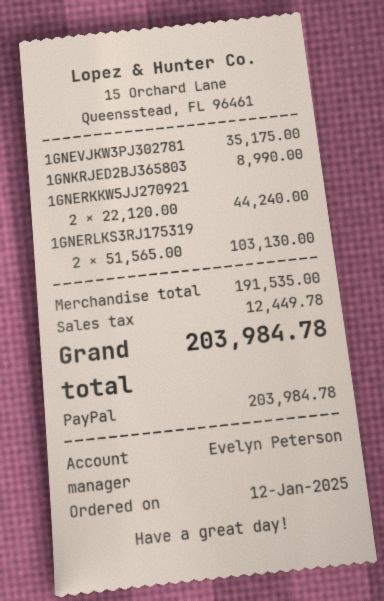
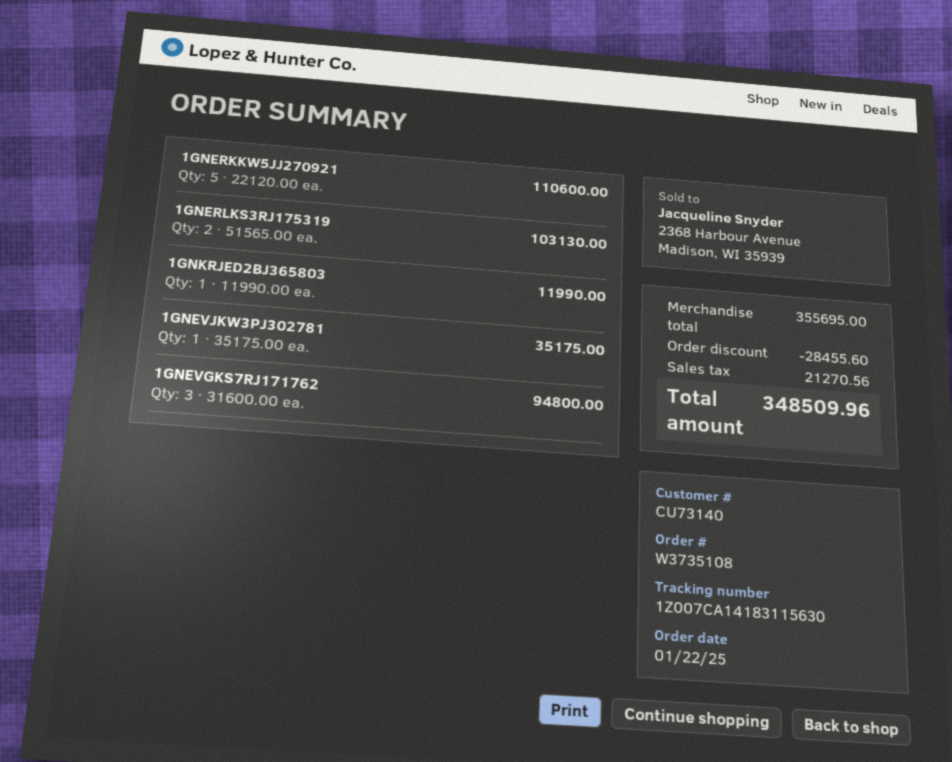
order date: 2025-01-12 -> 2025-01-22
1GNKRJED2BJ365803: 1 x 8990.00 = 8990.00 -> 1 x 11990.00 = 11990.00
1GNERKKW5JJ270921: 2 x 22120.00 = 44240.00 -> 5 x 22120.00 = 110600.00
1GNEVGKS7RJ171762: none -> 3 x 31600.00 = 94800.00
subtotal: 191535.00 -> 355695.00
discount: none -> 28455.60
tax: 12449.78 -> 21270.56
total: 203984.78 -> 348509.96

